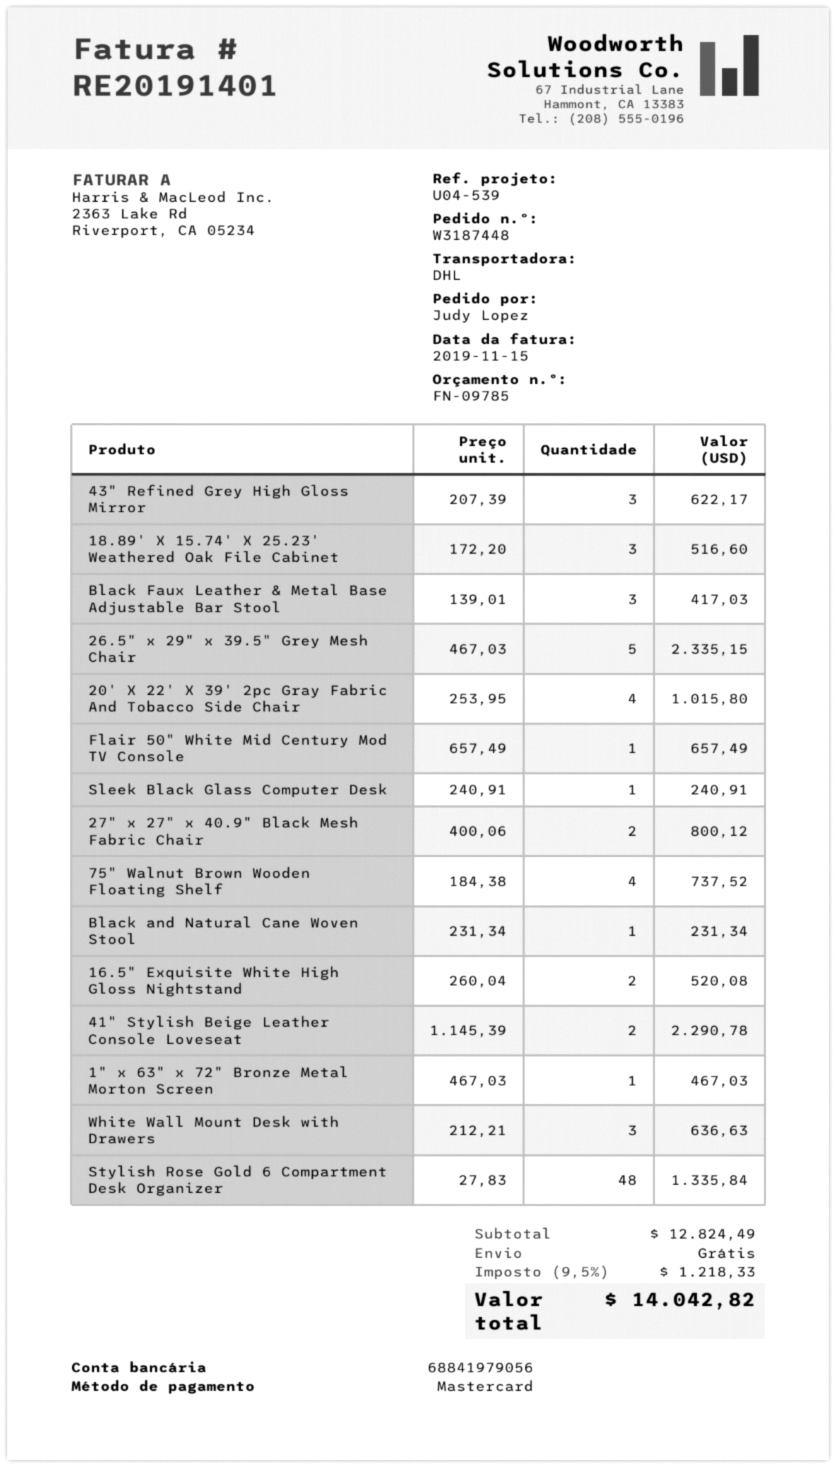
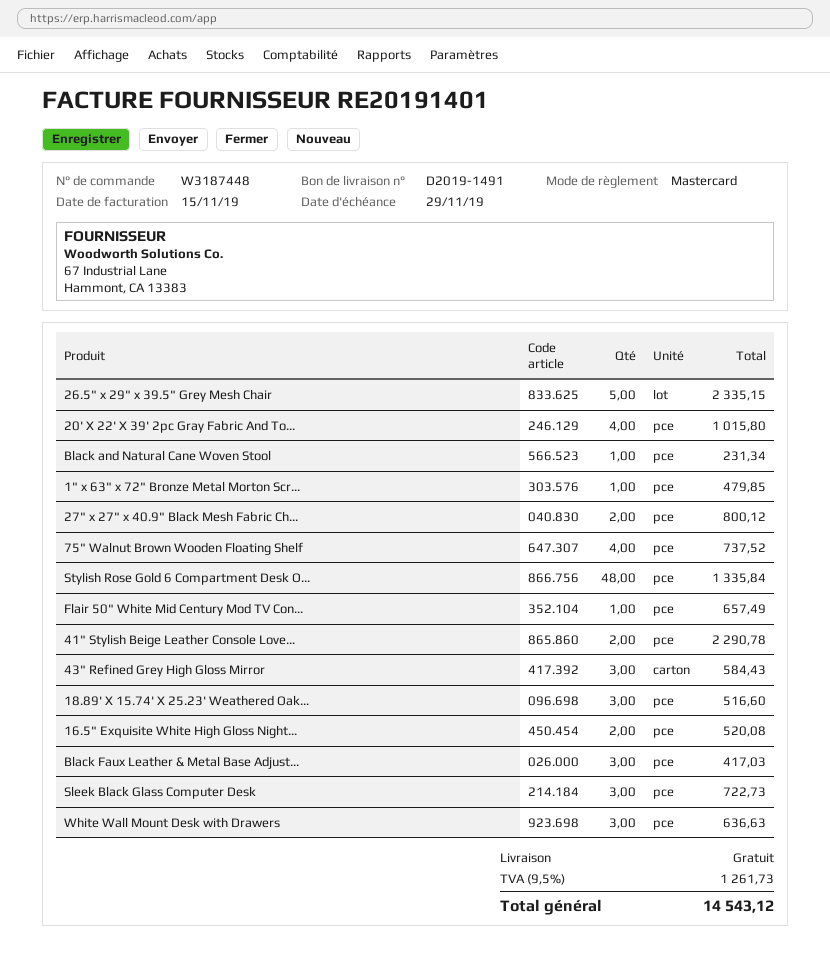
43" Refined Grey High Gloss Mirror: 3 for 622.17 -> 3 for 584.43
Sleek Black Glass Computer Desk: 1 for 240.91 -> 3 for 722.73
1" x 63" x 72" Bronze Metal Morton Screen: 1 for 467.03 -> 1 for 479.85
tax: 9.5% = 1218.33 -> 9.5% = 1261.73
total: 14042.82 -> 14543.12

